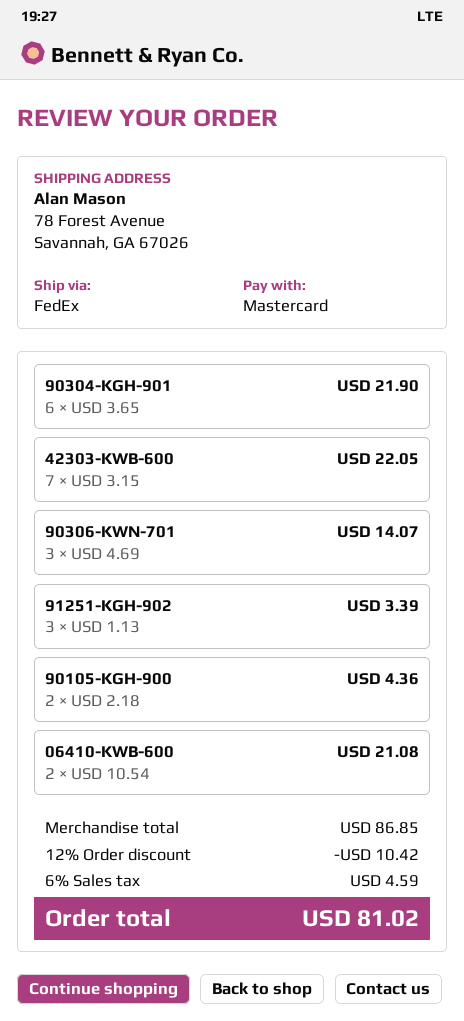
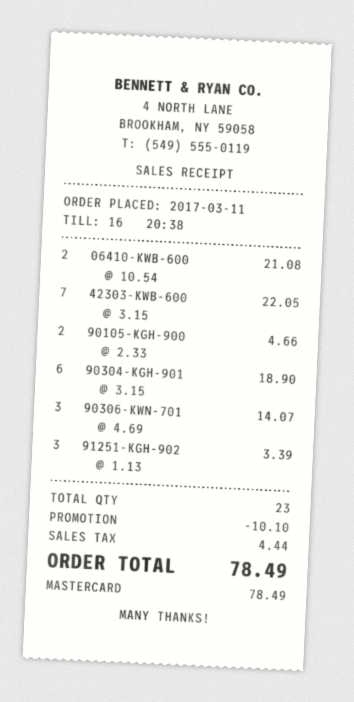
90304-KGH-901: 6 x 3.65 = 21.90 -> 6 x 3.15 = 18.90
90105-KGH-900: 2 x 2.18 = 4.36 -> 2 x 2.33 = 4.66
discount: 10.42 -> 10.10
tax: 4.59 -> 4.44
total: 81.02 -> 78.49

